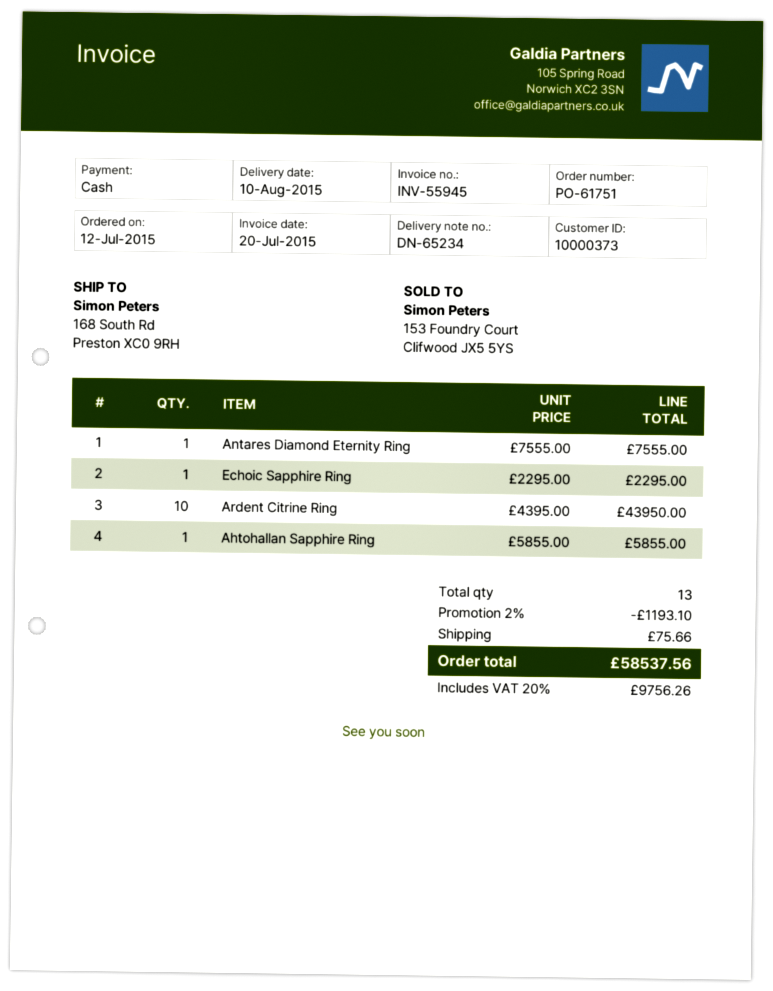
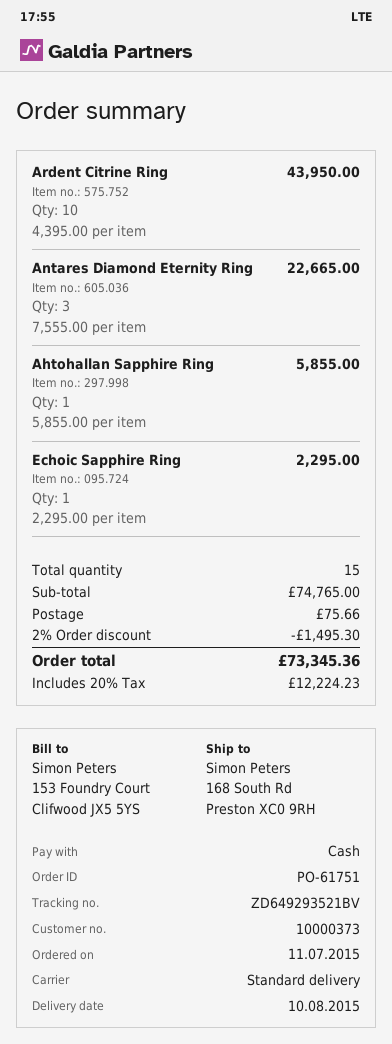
order date: 2015-07-12 -> 2015-07-11
Antares Diamond Eternity Ring: 1 x 7555.00 = 7555.00 -> 3 x 7555.00 = 22665.00
total quantity: 13 -> 15
discount: 2% = 1193.10 -> 2% = 1495.30
tax: 20% = 9756.26 -> 20% = 12224.23
total: 58537.56 -> 73345.36

